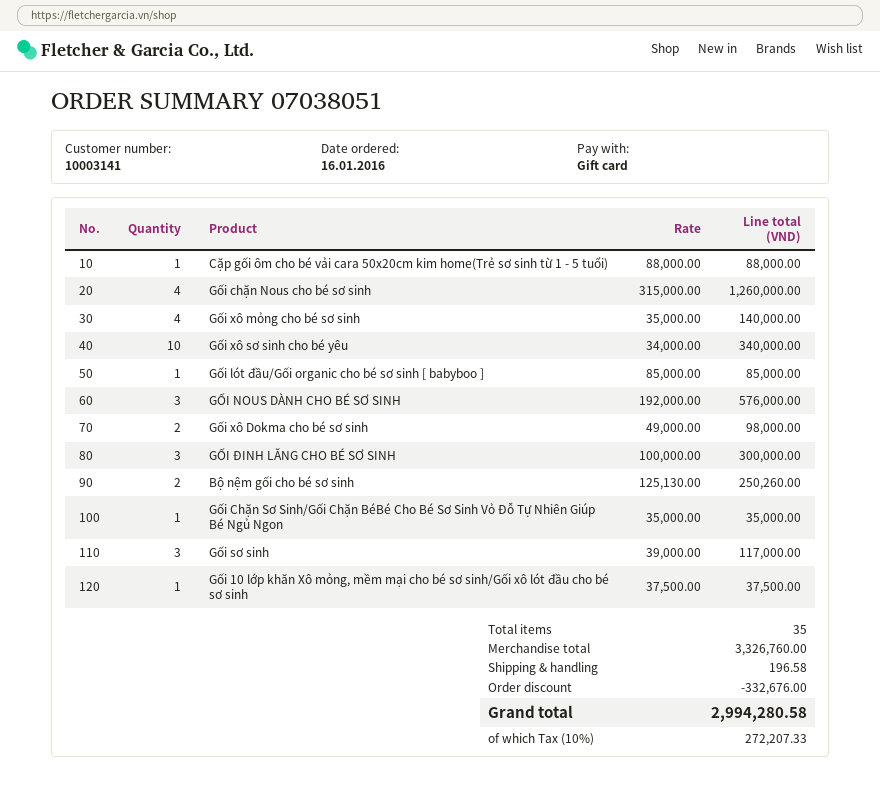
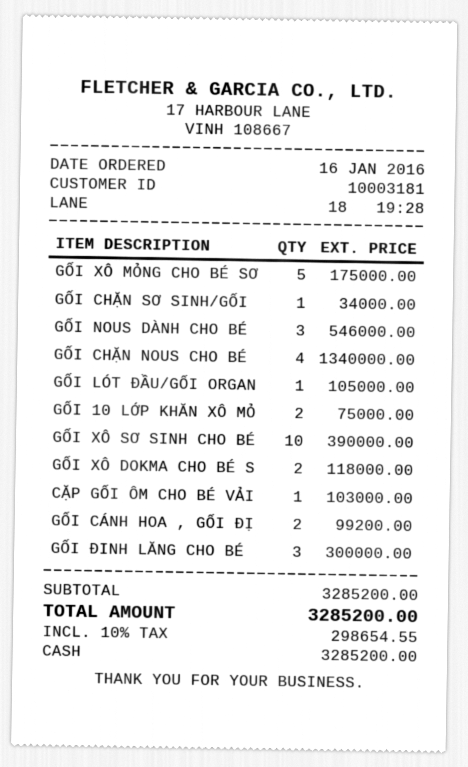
customer number: 10003141 -> 10003181
payment method: gift card -> cash
Cặp gối ôm cho bé vải cara 50x20cm kim home(Trẻ sơ sinh từ 1 - 5 tuổi): 1 for 88000.00 -> 1 for 103000.00
Gối chặn Nous cho bé sơ sinh: 4 for 1260000.00 -> 4 for 1340000.00
Gối xô mỏng cho bé sơ sinh: 4 for 140000.00 -> 5 for 175000.00
Gối xô sơ sinh cho bé yêu: 10 for 340000.00 -> 10 for 390000.00
Gối lót đầu/Gối organic cho bé sơ sinh [ babyboo ]: 1 for 85000.00 -> 1 for 105000.00
GỐI NOUS DÀNH CHO BÉ SƠ SINH: 3 for 576000.00 -> 3 for 546000.00
Gối xô Dokma cho bé sơ sinh: 2 for 98000.00 -> 2 for 118000.00
Bộ nệm gối cho bé sơ sinh: 2 for 250260.00 -> none
Gối Chặn Sơ Sinh/Gối Chặn BéBé Cho Bé Sơ Sinh Vỏ Đỗ Tự Nhiên Giúp Bé Ngủ Ngon: 1 for 35000.00 -> 1 for 34000.00
Gối sơ sinh: 3 for 117000.00 -> none
Gối 10 lớp khăn Xô mỏng, mềm mại cho bé sơ sinh/Gối xô lót đầu cho bé sơ sinh: 1 for 37500.00 -> 2 for 75000.00
GỐI CÁNH HOA , GỐI ĐỊ: none -> 2 for 99200.00
subtotal: 3326760.00 -> 3285200.00
discount: 332676.00 -> none
shipping: 196.58 -> none
tax: 10% = 272207.33 -> 10% = 298654.55
total: 2994280.58 -> 3285200.00

